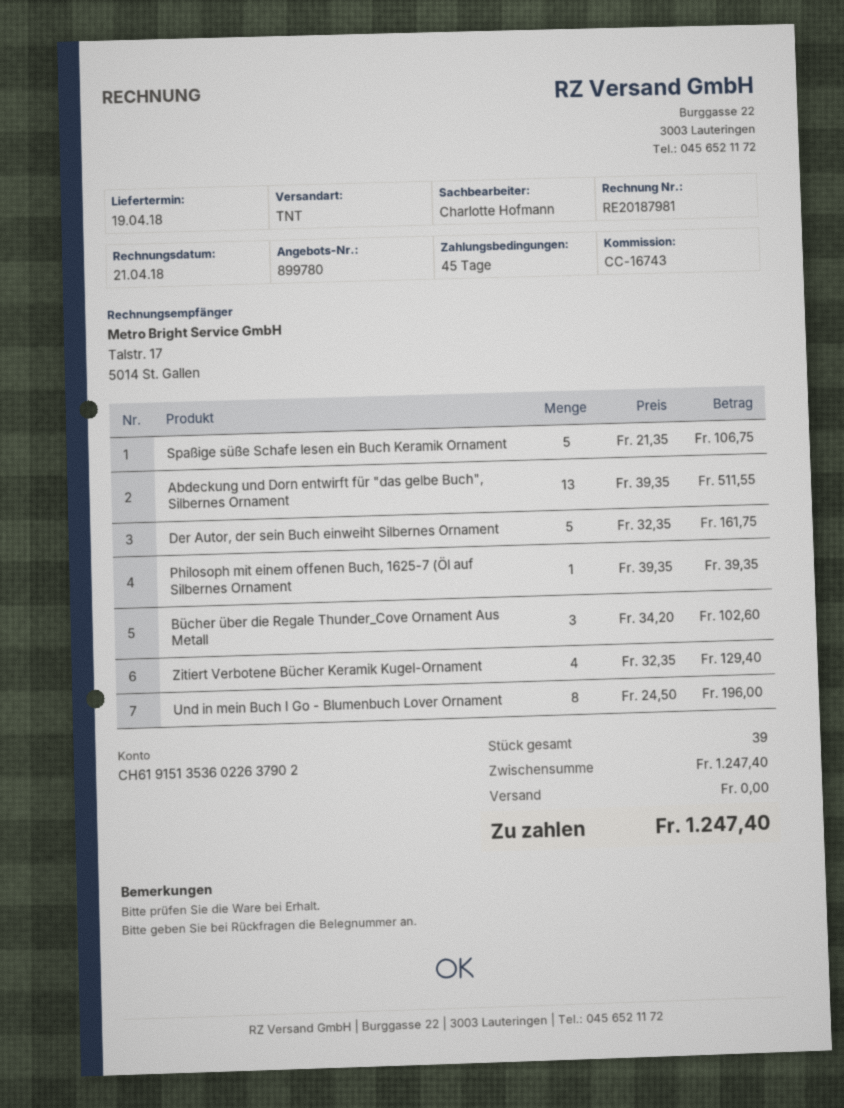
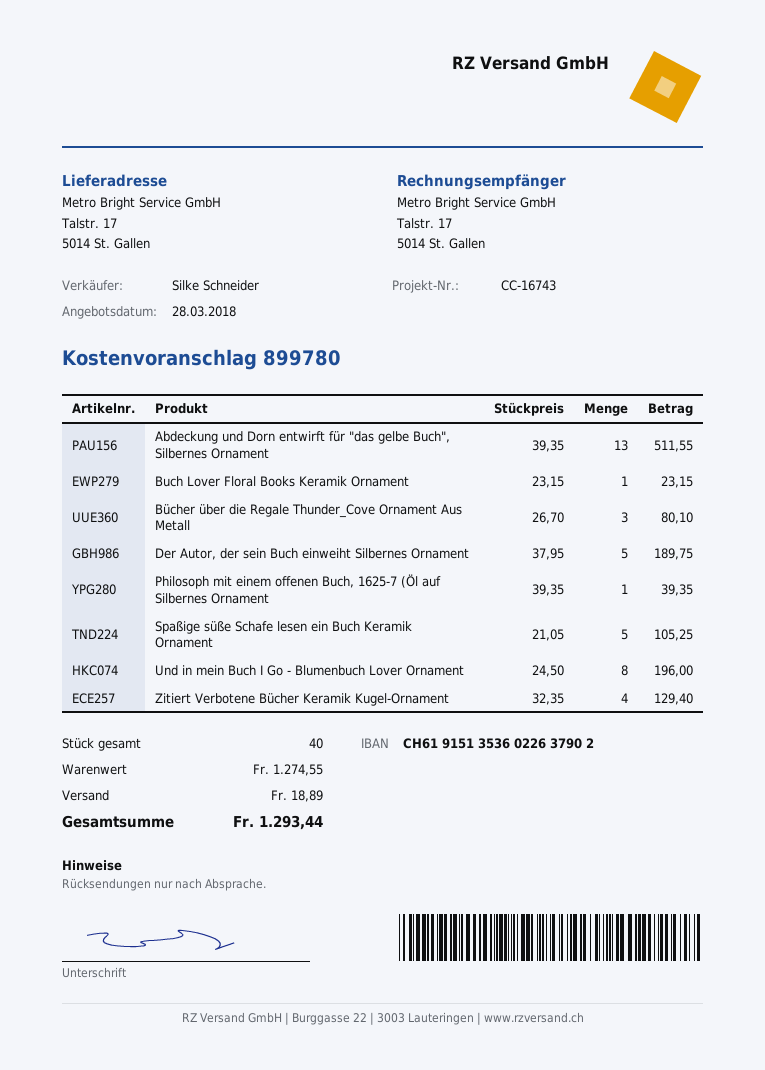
sales rep: Charlotte Hofmann -> Silke Schneider
Spaßige süße Schafe lesen ein Buch Keramik Ornament: 5 x 21.35 = 106.75 -> 5 x 21.05 = 105.25
Der Autor, der sein Buch einweiht Silbernes Ornament: 5 x 32.35 = 161.75 -> 5 x 37.95 = 189.75
Bücher über die Regale Thunder_Cove Ornament Aus Metall: 3 x 34.20 = 102.60 -> 3 x 26.70 = 80.10
Buch Lover Floral Books Keramik Ornament: none -> 1 x 23.15 = 23.15
total quantity: 39 -> 40
subtotal: 1247.40 -> 1274.55
shipping: 0.00 -> 18.89
total: 1247.40 -> 1293.44

